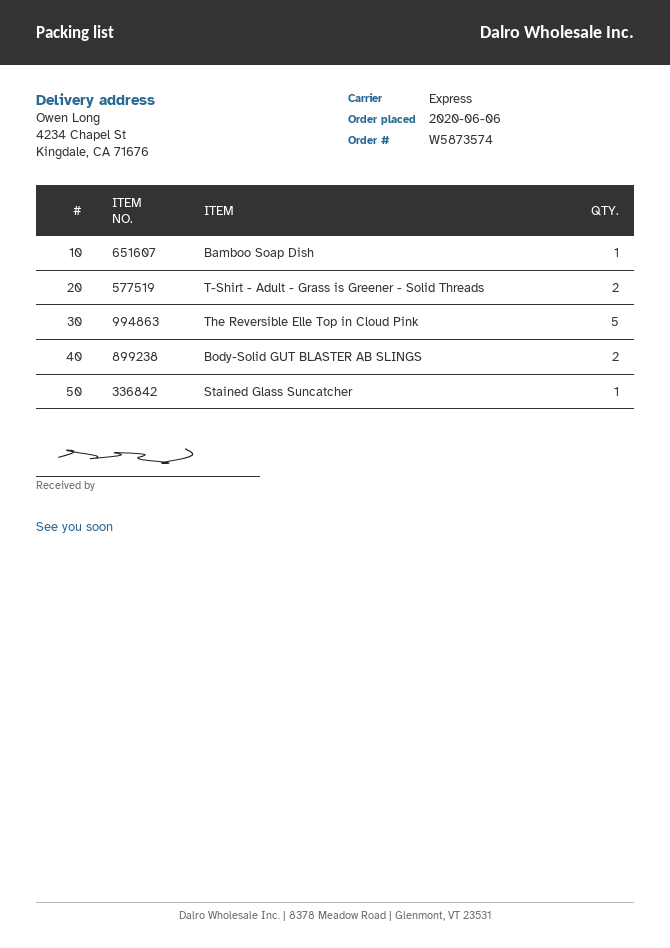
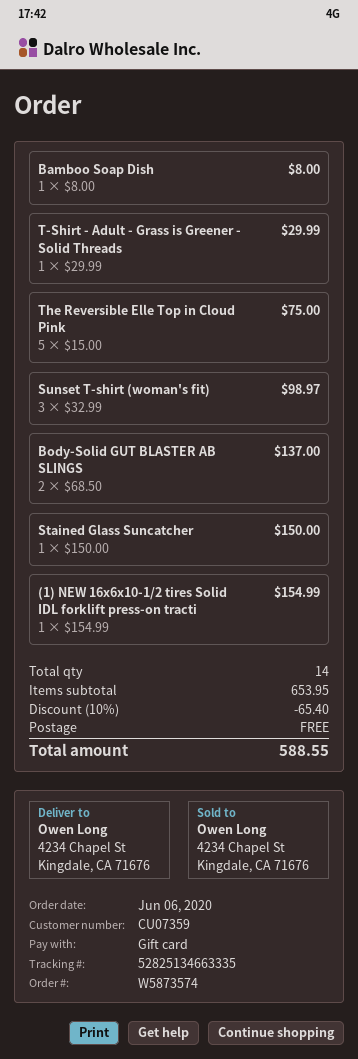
T-Shirt - Adult - Grass is Greener - Solid Threads: 2 -> 1
Sunset T-shirt (woman's fit): none -> 3
(1) NEW 16x6x10-1/2 tires Solid IDL forklift press-on tracti: none -> 1

